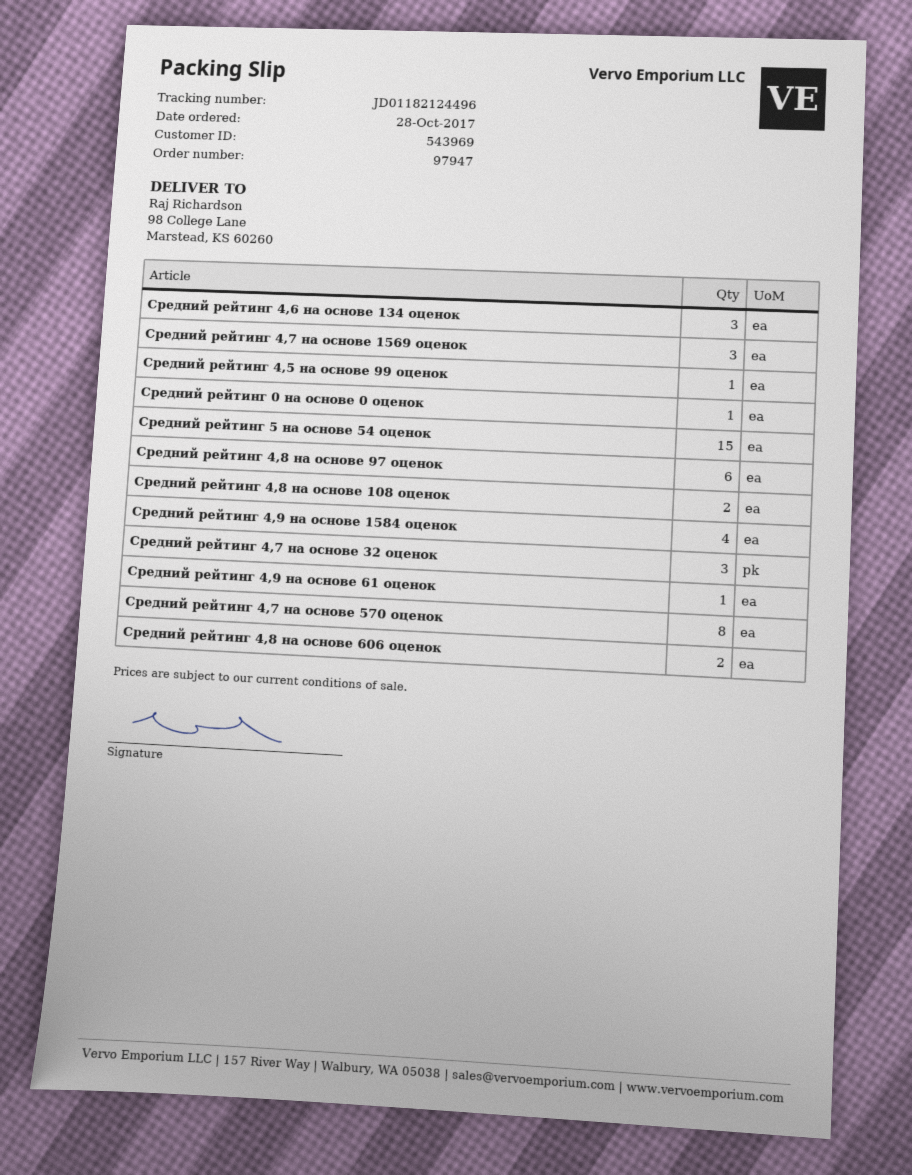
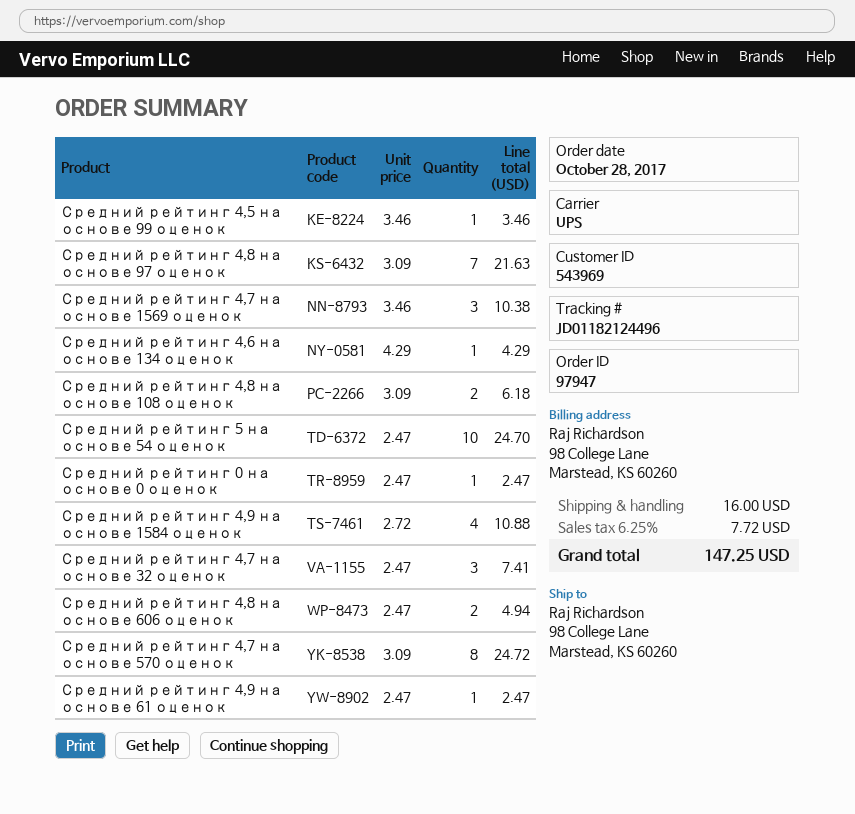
Средний рейтинг 4,6 на основе 134 оценок: 3 -> 1
Средний рейтинг 5 на основе 54 оценок: 15 -> 10
Средний рейтинг 4,8 на основе 97 оценок: 6 -> 7

